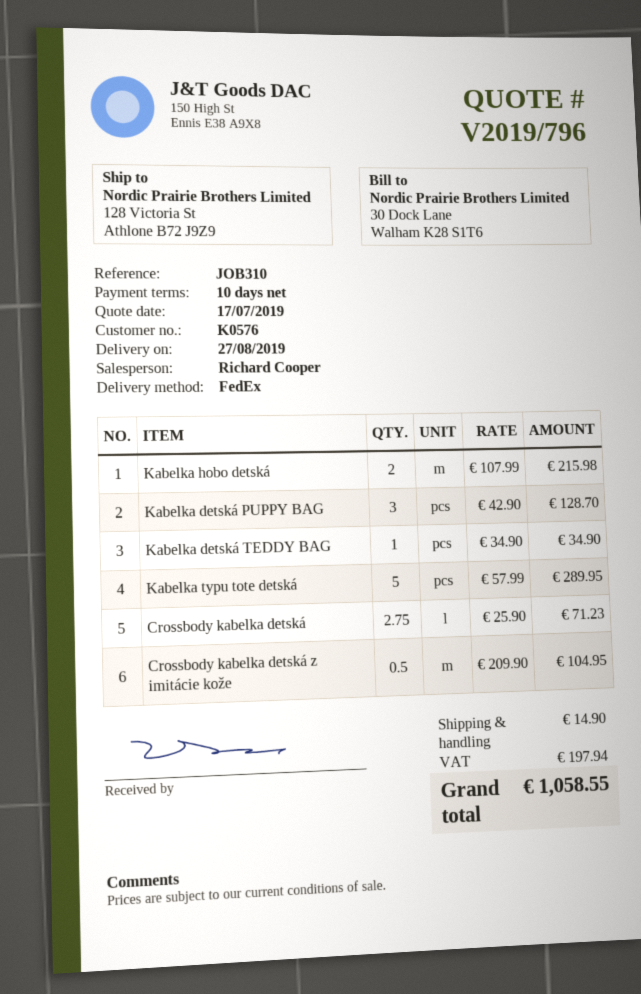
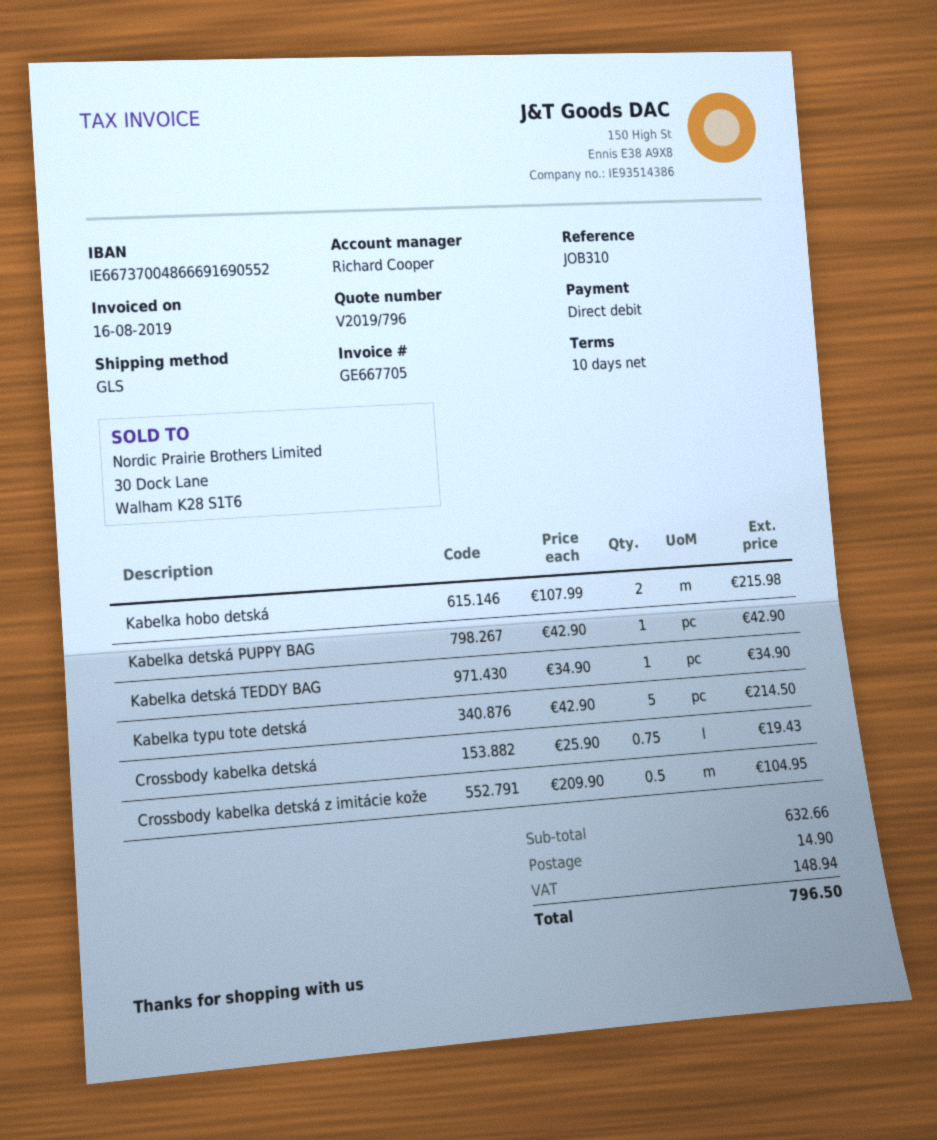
shipping method: FedEx -> GLS
Kabelka detská PUPPY BAG: 3 x 42.90 = 128.70 -> 1 x 42.90 = 42.90
Kabelka typu tote detská: 5 x 57.99 = 289.95 -> 5 x 42.90 = 214.50
Crossbody kabelka detská: 2.75 x 25.90 = 71.23 -> 0.75 x 25.90 = 19.43
tax: 197.94 -> 148.94
total: 1058.55 -> 796.50

